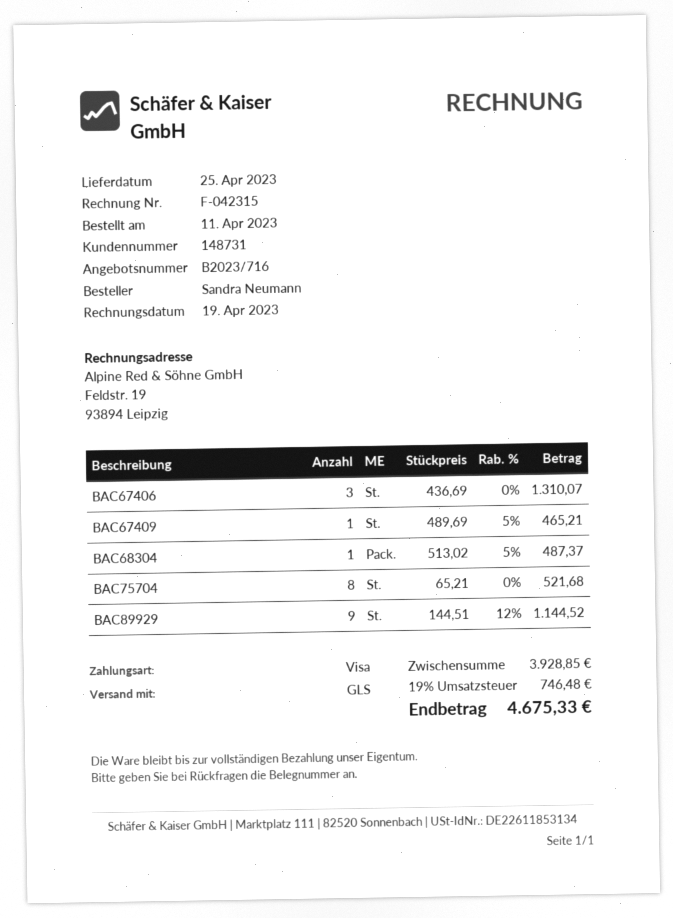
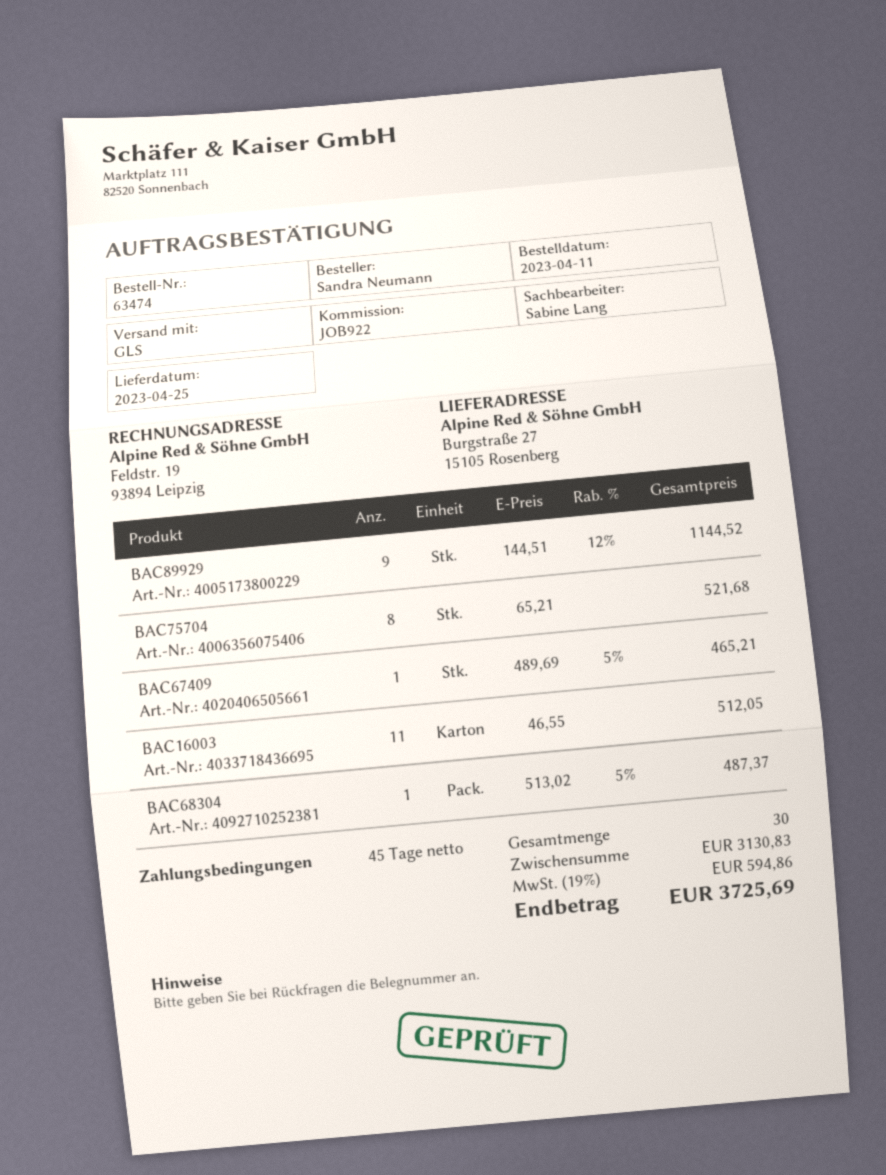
BAC67406: 3 x 436.69 = 1310.07 -> none
BAC16003: none -> 11 x 46.55 = 512.05
subtotal: 3928.85 -> 3130.83
tax: 19% = 746.48 -> 19% = 594.86
total: 4675.33 -> 3725.69

